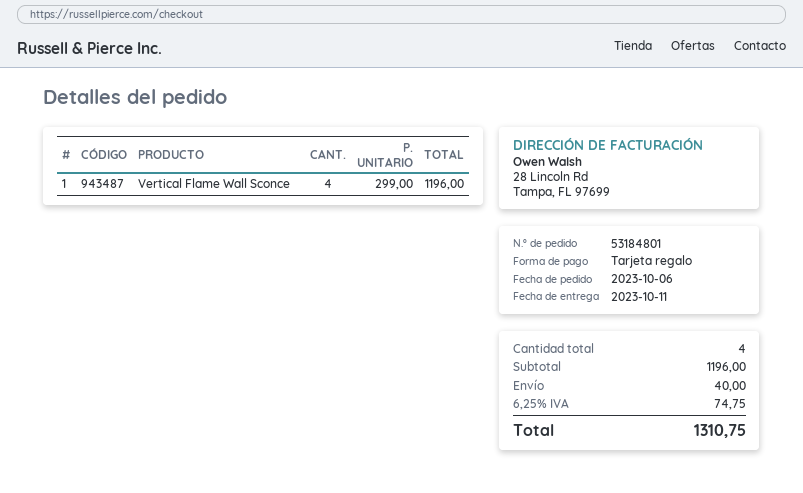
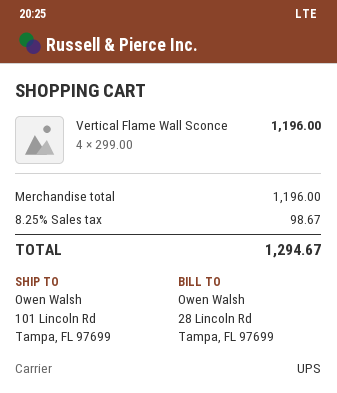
shipping: 40.00 -> none
tax: 6.25% = 74.75 -> 8.25% = 98.67
total: 1310.75 -> 1294.67

